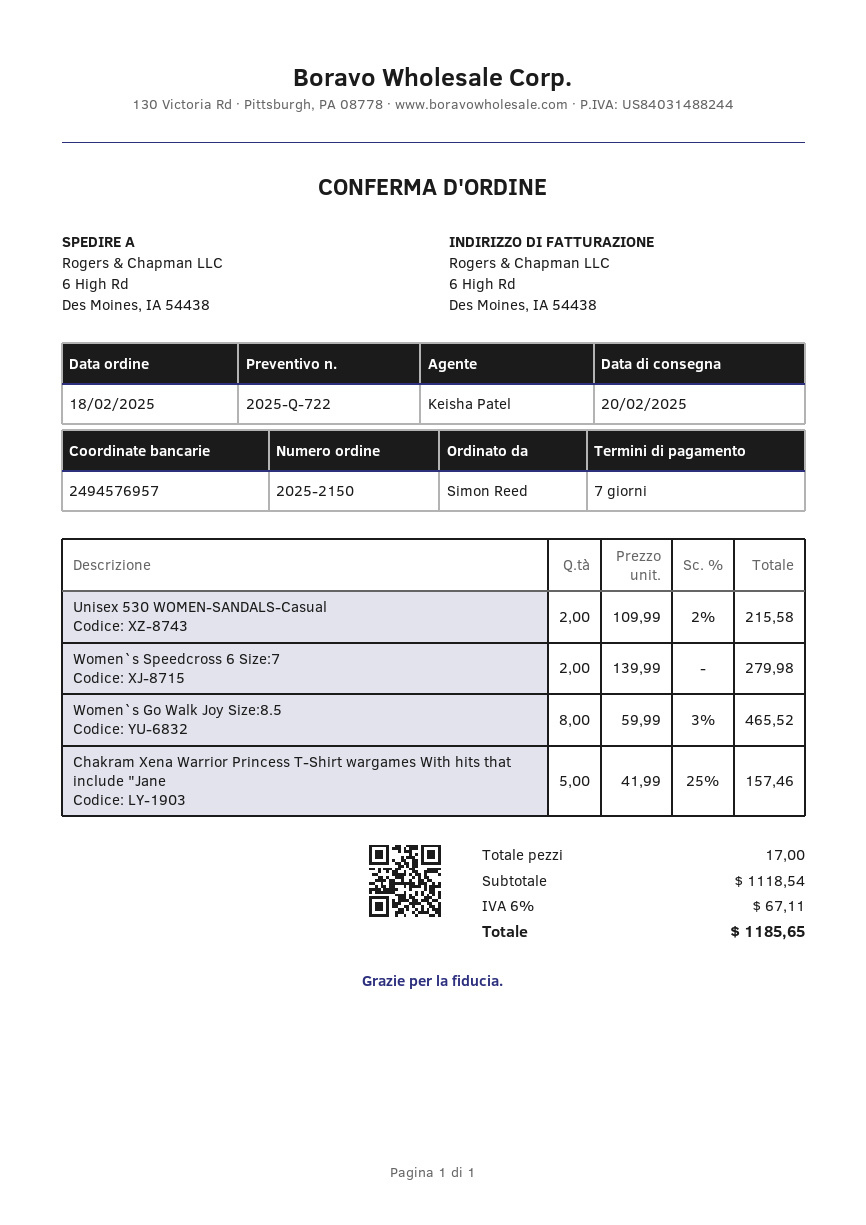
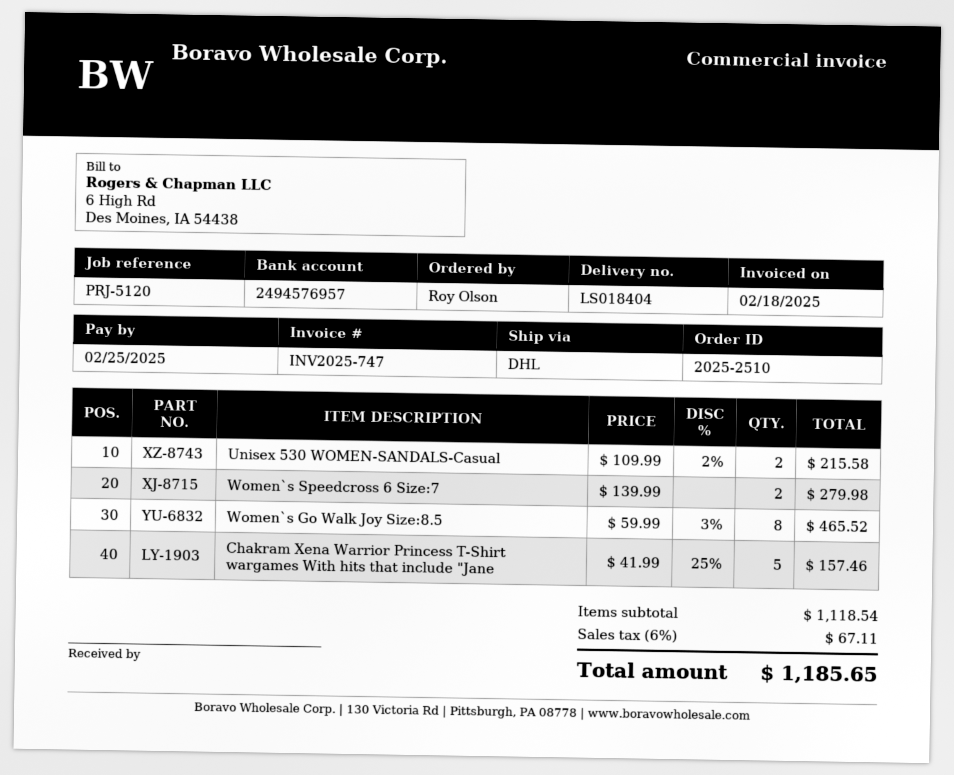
order number: 2025-2150 -> 2025-2510
ordered by: Simon Reed -> Roy Olson

